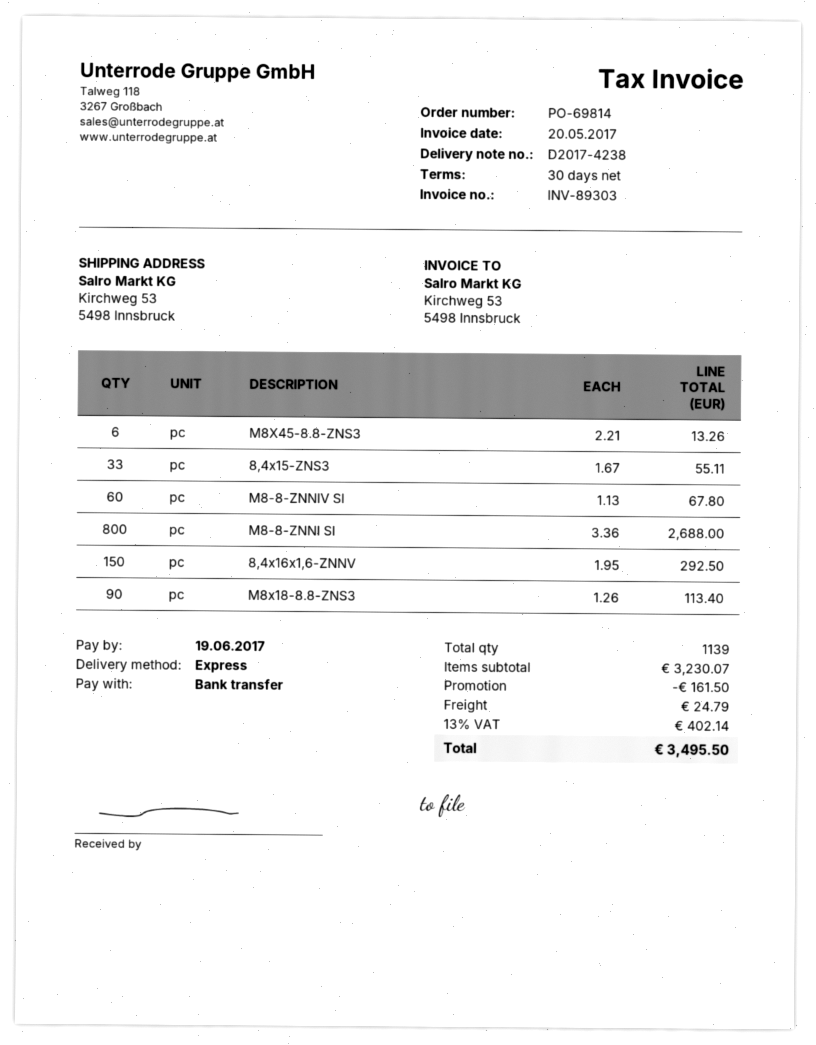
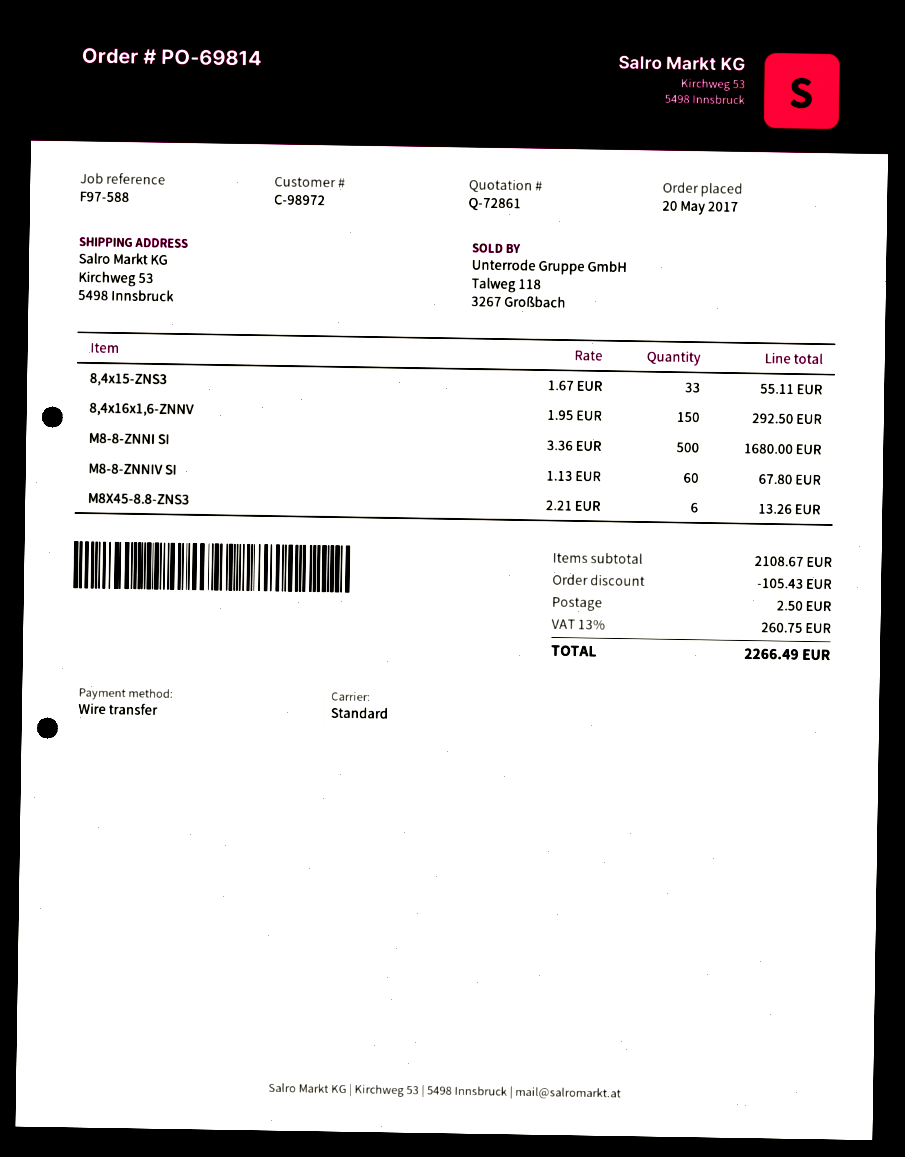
shipping method: express -> standard
M8-8-ZNNI SI: 800 x 3.36 = 2688.00 -> 500 x 3.36 = 1680.00
M8x18-8.8-ZNS3: 90 x 1.26 = 113.40 -> none
subtotal: 3230.07 -> 2108.67
discount: 161.50 -> 105.43
shipping: 24.79 -> 2.50
tax: 13% = 402.14 -> 13% = 260.75
total: 3495.50 -> 2266.49

